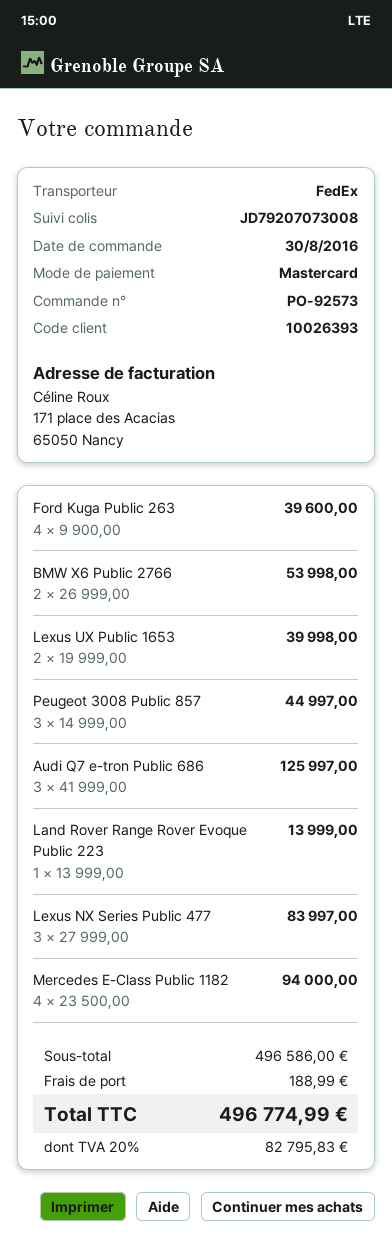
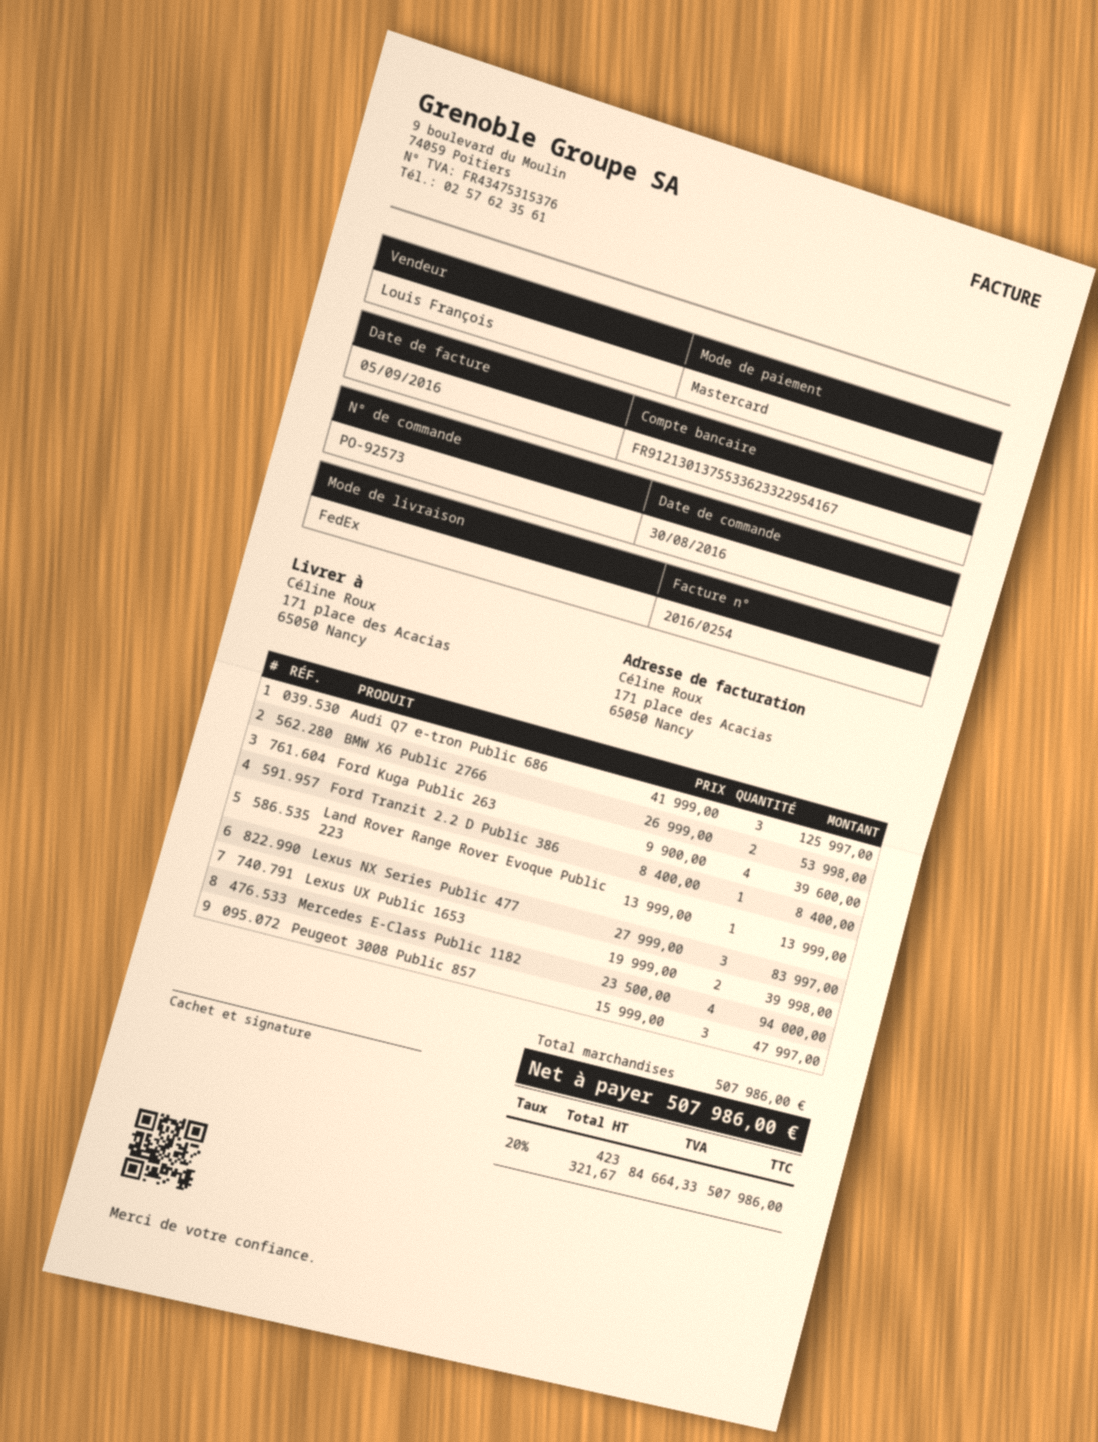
Peugeot 3008 Public 857: 3 x 14999.00 = 44997.00 -> 3 x 15999.00 = 47997.00
Ford Tranzit 2.2 D Public 386: none -> 1 x 8400.00 = 8400.00
subtotal: 496586.00 -> 507986.00
shipping: 188.99 -> none
tax: 20% = 82795.83 -> 20% = 84664.33
total: 496774.99 -> 507986.00

